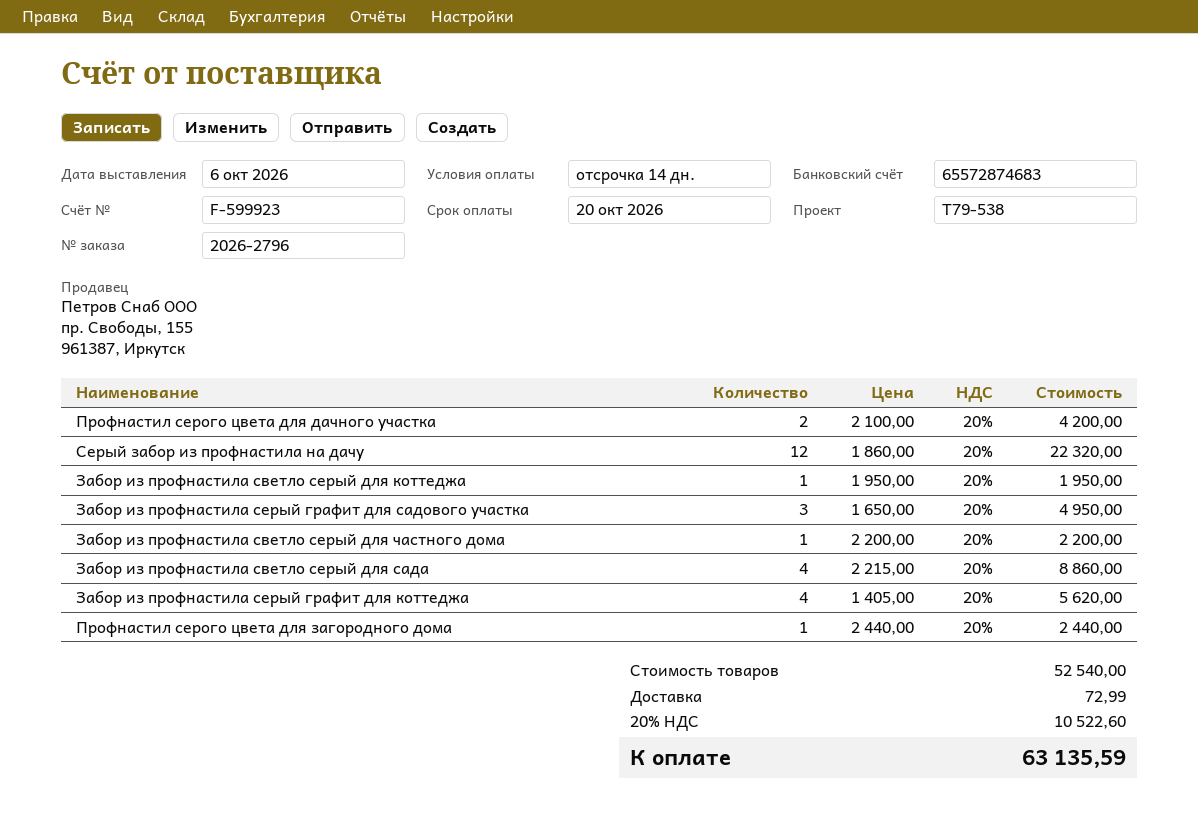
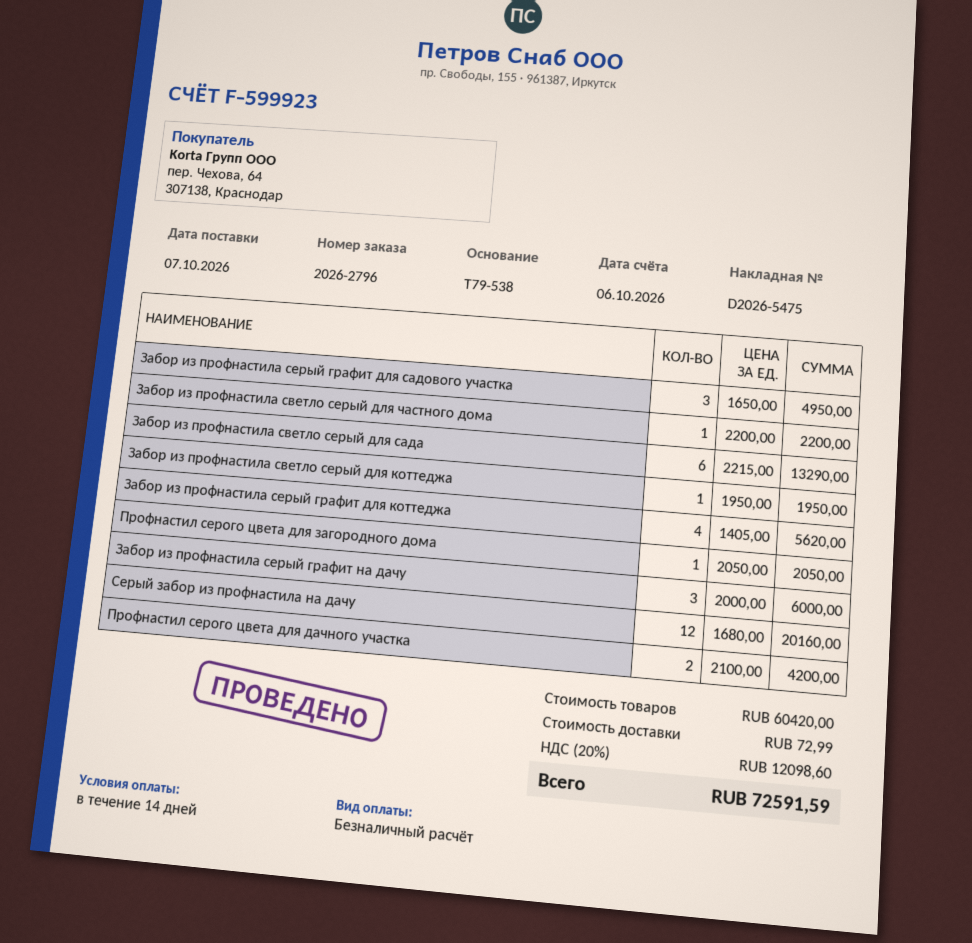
Серый забор из профнастила на дачу: 12 x 1860.00 = 22320.00 -> 12 x 1680.00 = 20160.00
Забор из профнастила светло серый для сада: 4 x 2215.00 = 8860.00 -> 6 x 2215.00 = 13290.00
Профнастил серого цвета для загородного дома: 1 x 2440.00 = 2440.00 -> 1 x 2050.00 = 2050.00
Забор из профнастила серый графит на дачу: none -> 3 x 2000.00 = 6000.00
subtotal: 52540.00 -> 60420.00
tax: 20% = 10522.60 -> 20% = 12098.60
total: 63135.59 -> 72591.59

